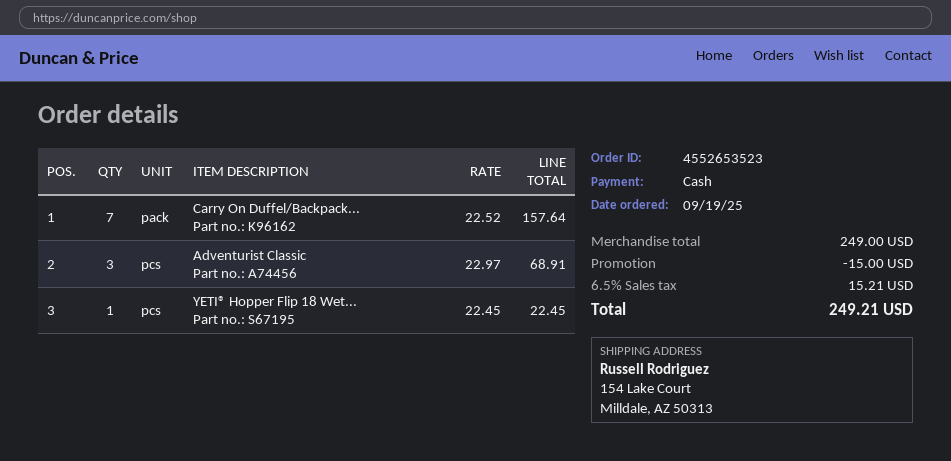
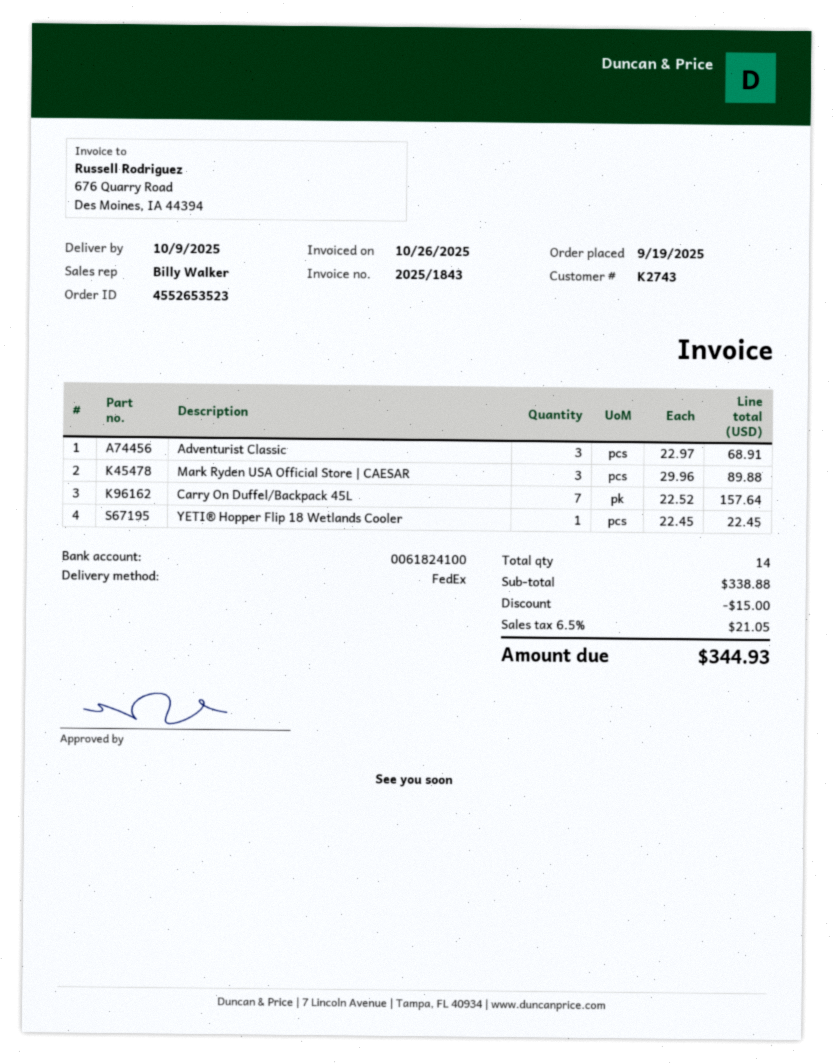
Mark Ryden USA Official Store | CAESAR: none -> 3 x 29.96 = 89.88
subtotal: 249.00 -> 338.88
tax: 6.5% = 15.21 -> 6.5% = 21.05
total: 249.21 -> 344.93

